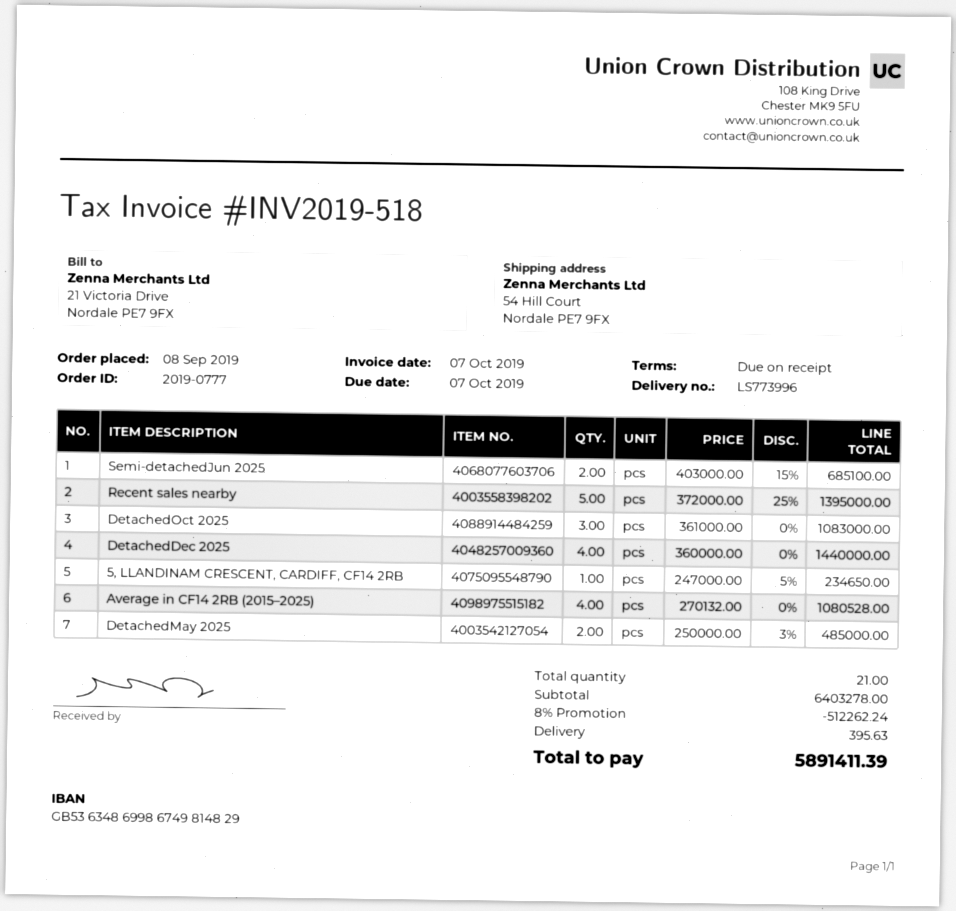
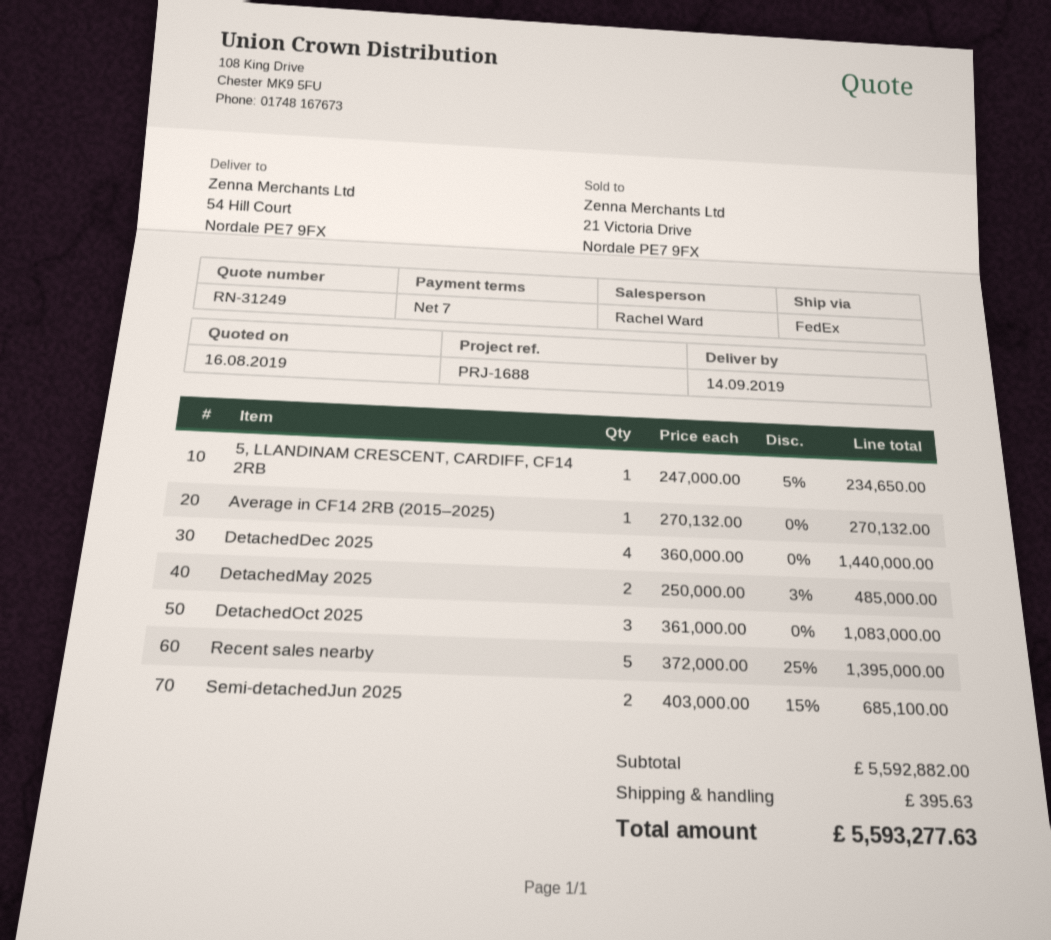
payment terms: on receipt -> 7 days
Average in CF14 2RB (2015–2025): 4 x 270132.00 = 1080528.00 -> 1 x 270132.00 = 270132.00
subtotal: 6403278.00 -> 5592882.00
discount: 8% = 512262.24 -> none
total: 5891411.39 -> 5593277.63

